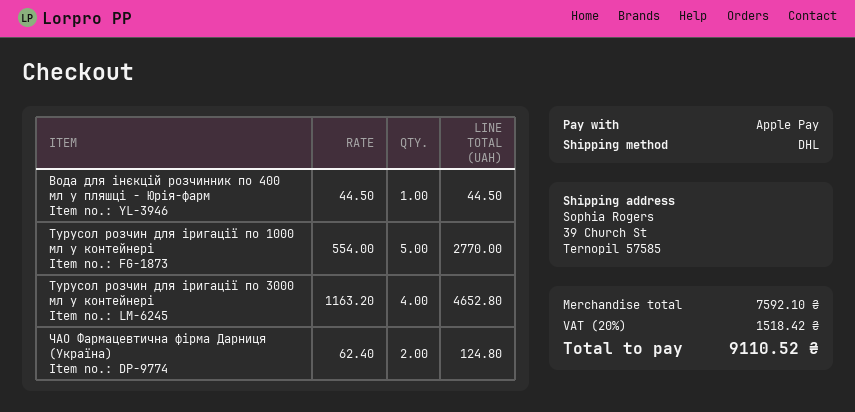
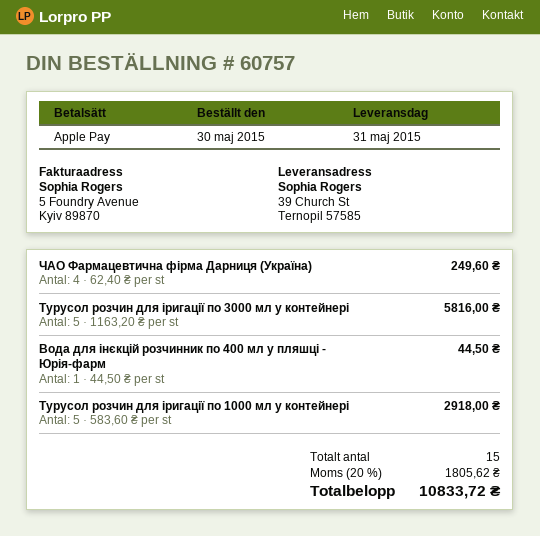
Турусол розчин для іригації по 1000 мл у контейнері: 5 x 554.00 = 2770.00 -> 5 x 583.60 = 2918.00
Турусол розчин для іригації по 3000 мл у контейнері: 4 x 1163.20 = 4652.80 -> 5 x 1163.20 = 5816.00
ЧАО Фармацевтична фірма Дарниця (Україна): 2 x 62.40 = 124.80 -> 4 x 62.40 = 249.60
tax: 20% = 1518.42 -> 20% = 1805.62
total: 9110.52 -> 10833.72

